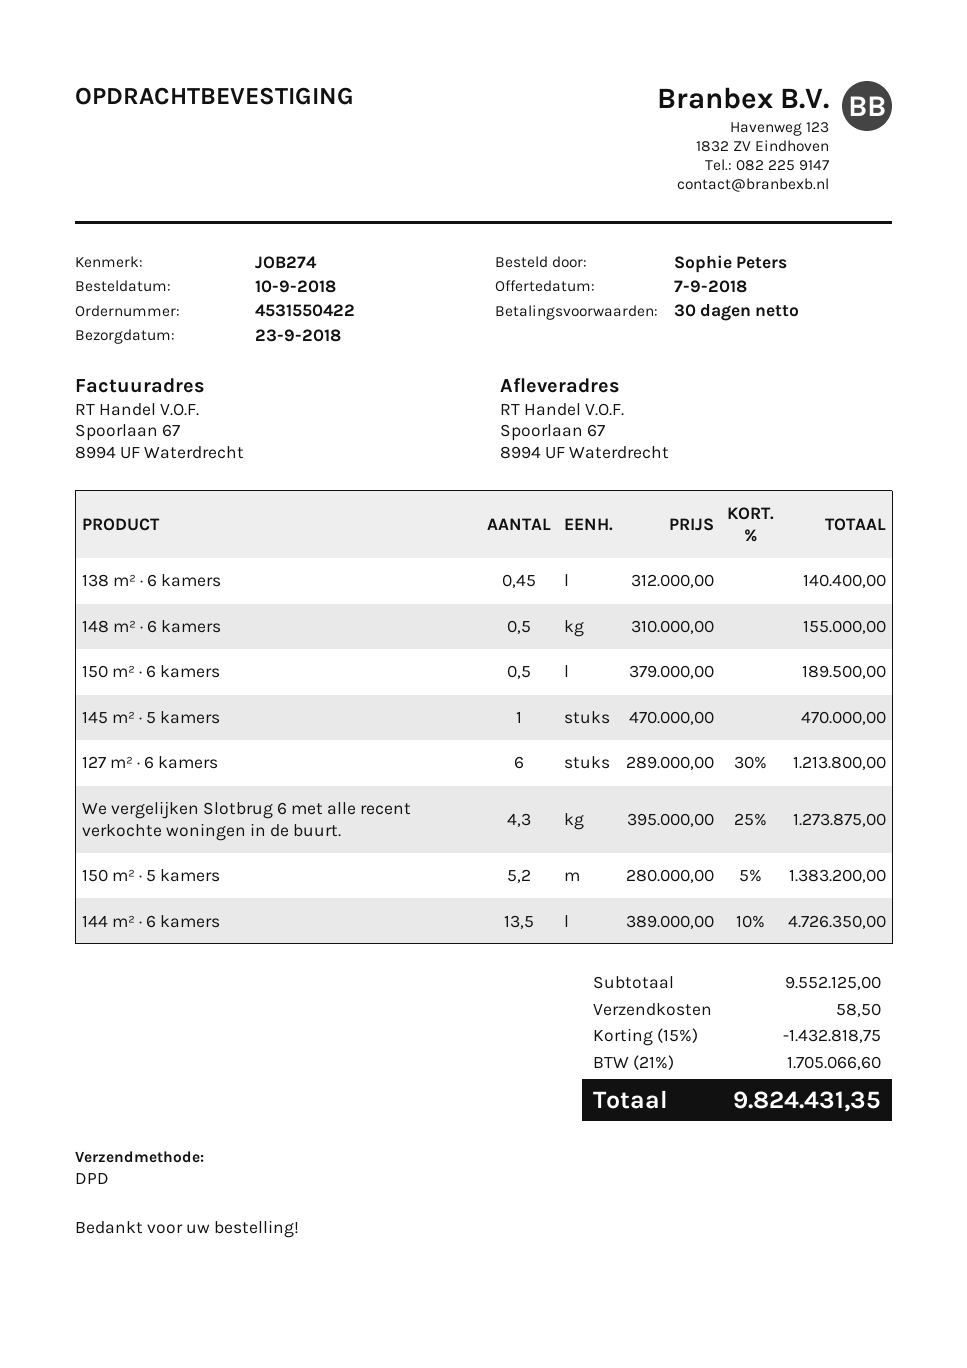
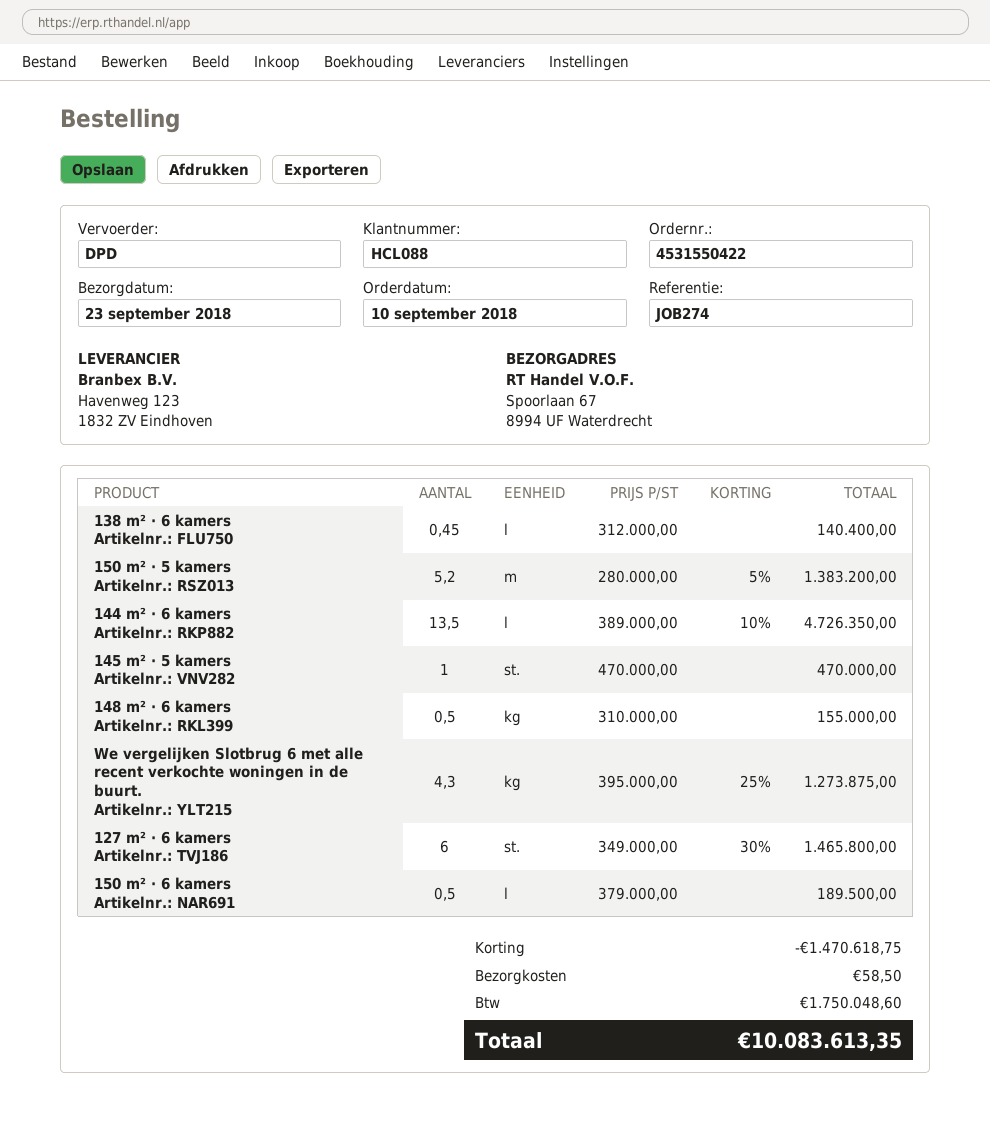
127 m² · 6 kamers: 6 x 289000.00 - 30% = 1213800.00 -> 6 x 349000.00 - 30% = 1465800.00
discount: 1432818.75 -> 1470618.75
tax: 1705066.60 -> 1750048.60
total: 9824431.35 -> 10083613.35

